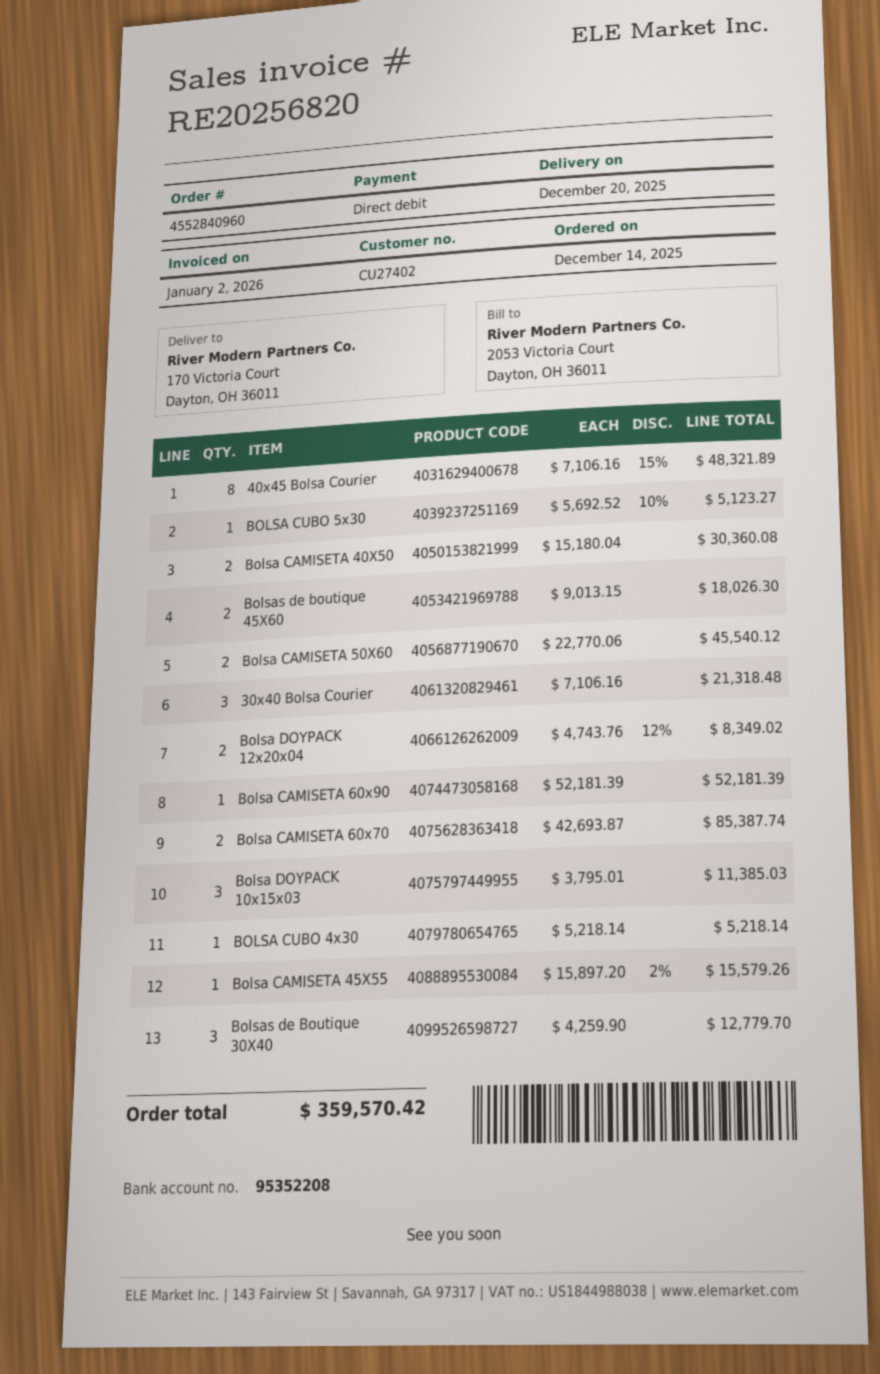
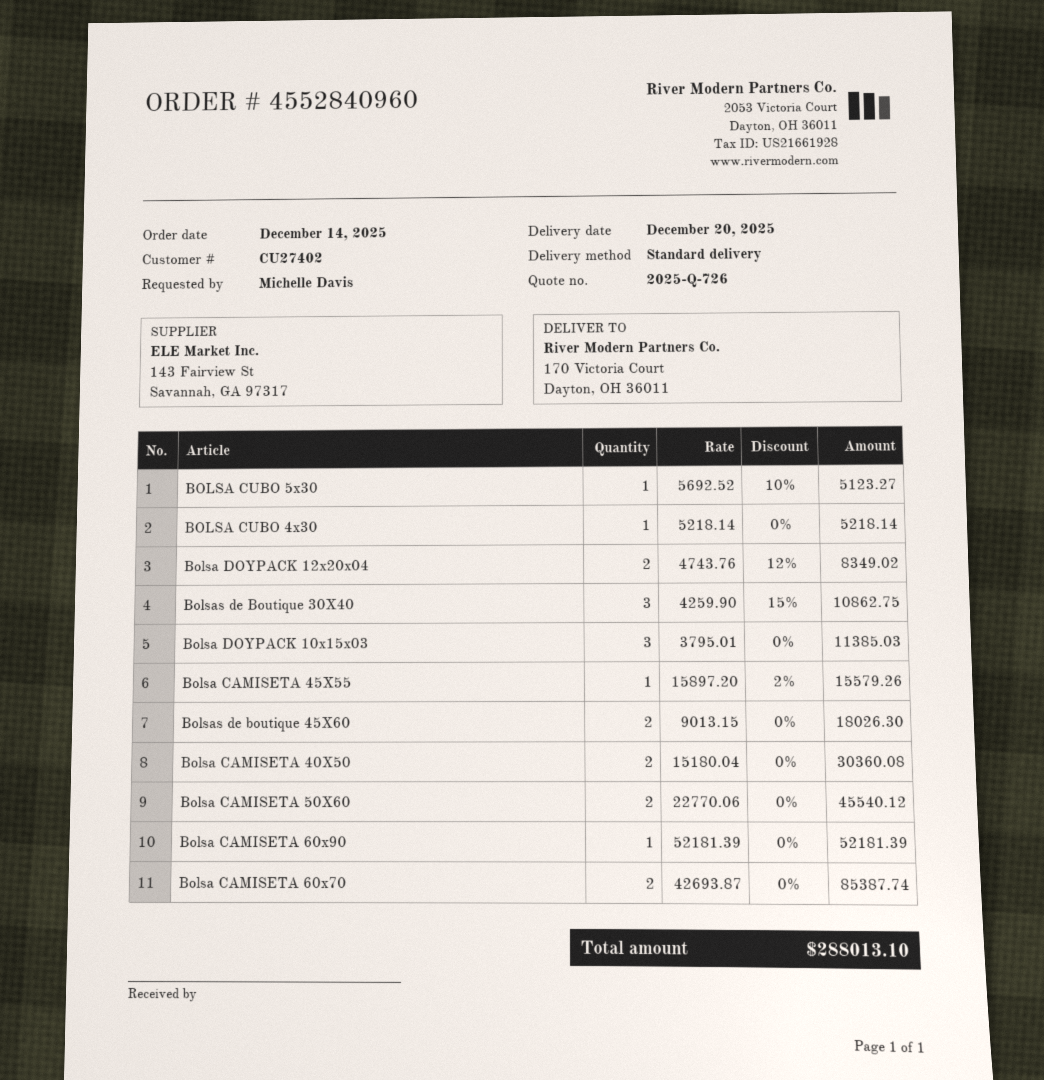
40x45 Bolsa Courier: 8 x 7106.16 - 15% = 48321.89 -> none
30x40 Bolsa Courier: 3 x 7106.16 = 21318.48 -> none
Bolsas de Boutique 30X40: 3 x 4259.90 = 12779.70 -> 3 x 4259.90 - 15% = 10862.75
total: 359570.42 -> 288013.10

